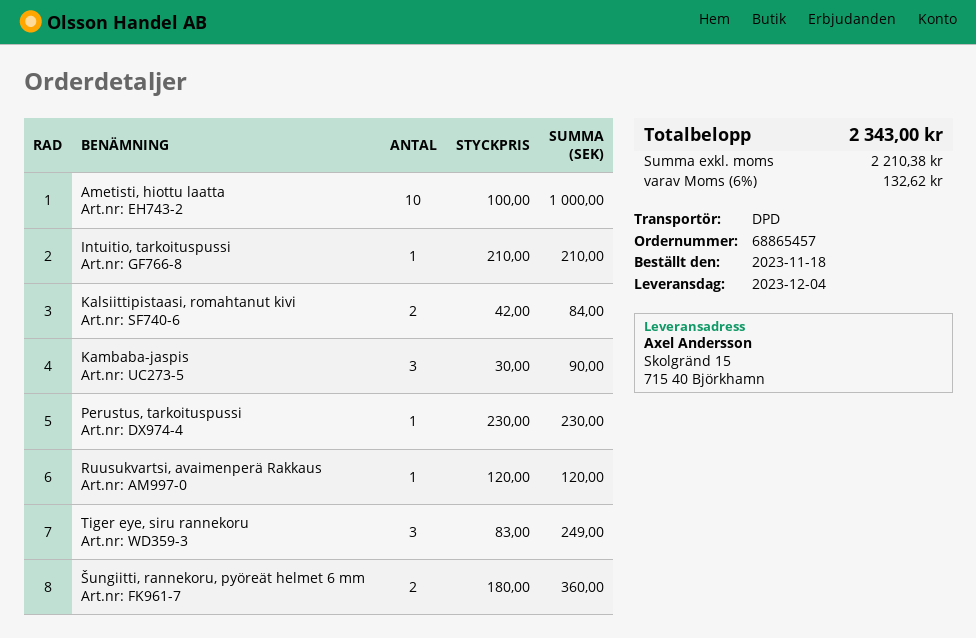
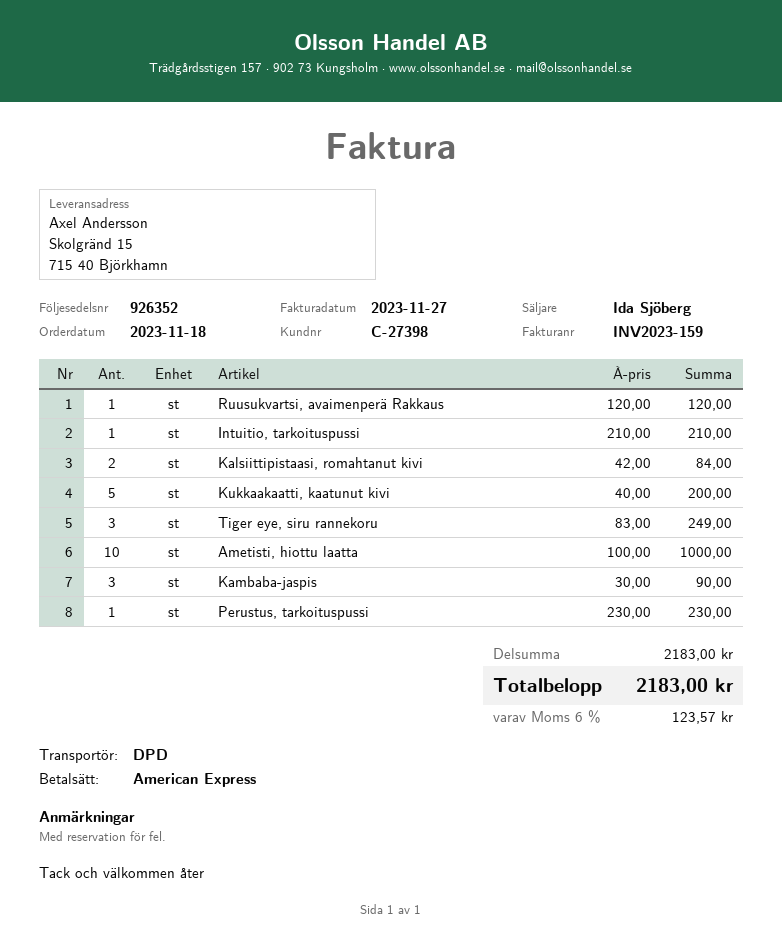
Šungiitti, rannekoru, pyöreät helmet 6 mm: 2 x 180.00 = 360.00 -> none
Kukkaakaatti, kaatunut kivi: none -> 5 x 40.00 = 200.00
tax: 6% = 132.62 -> 6% = 123.57
total: 2343.00 -> 2183.00

